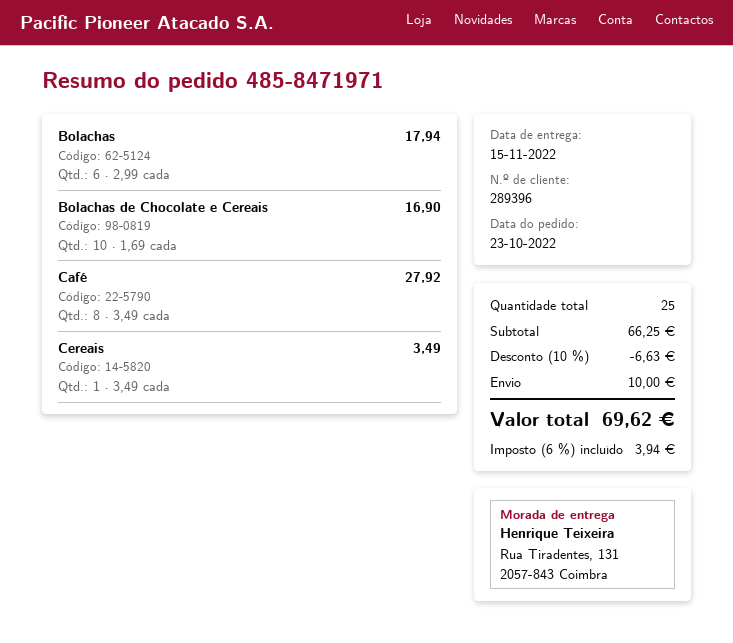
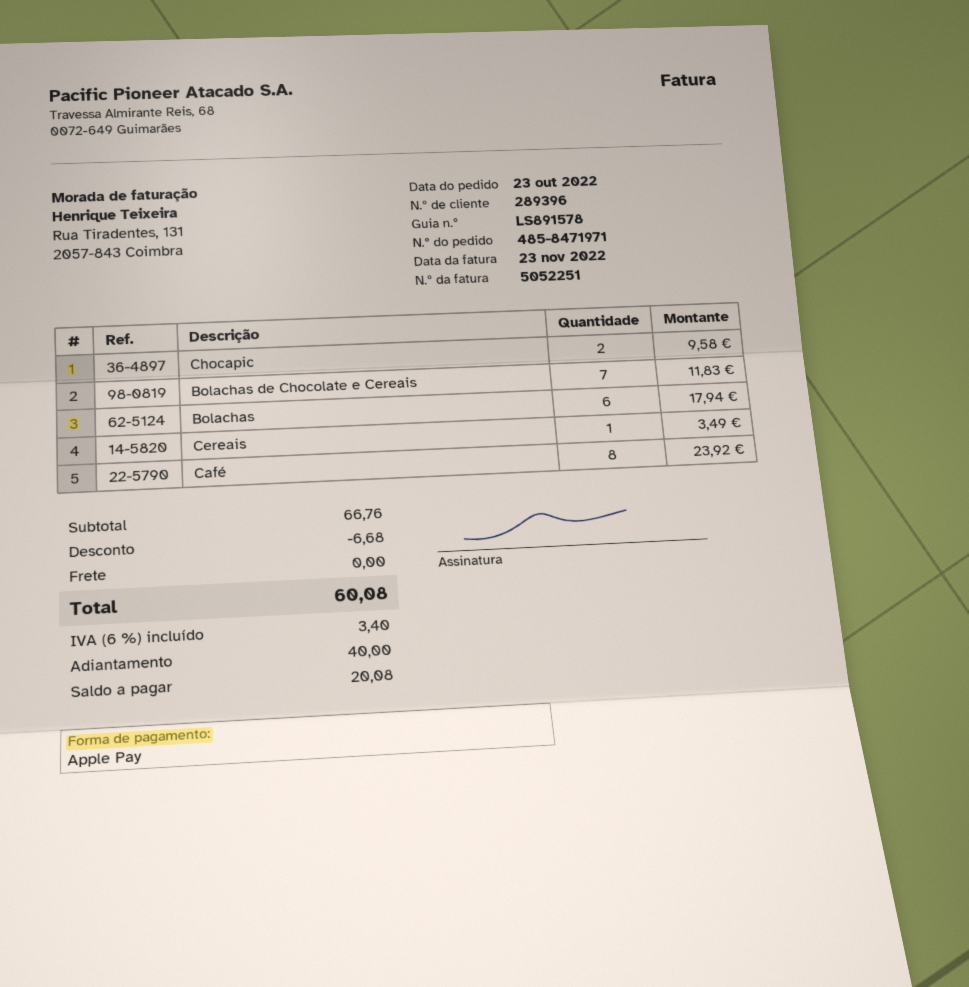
Bolachas de Chocolate e Cereais: 10 for 16.90 -> 7 for 11.83
Café: 8 for 27.92 -> 8 for 23.92
Chocapic: none -> 2 for 9.58
subtotal: 66.25 -> 66.76
discount: 6.63 -> 6.68
shipping: 10.00 -> 0.00
tax: 6% = 3.94 -> 6% = 3.40
total: 69.62 -> 60.08

